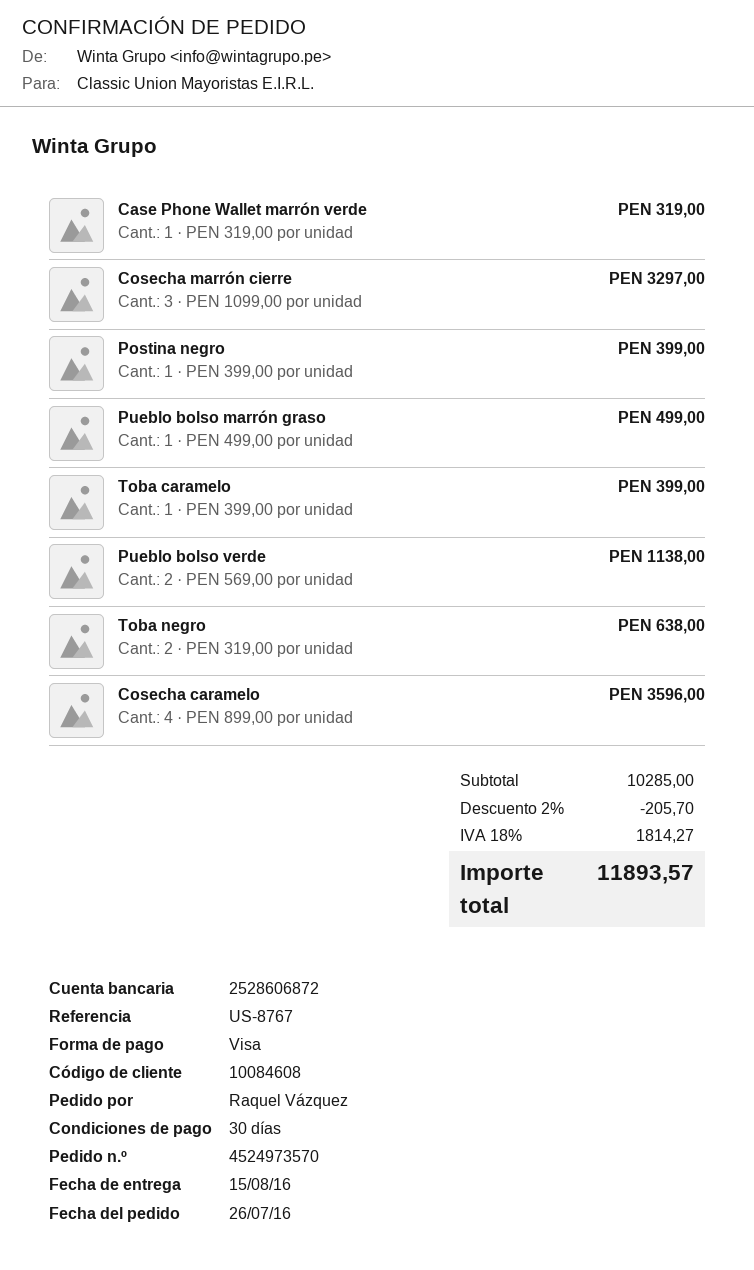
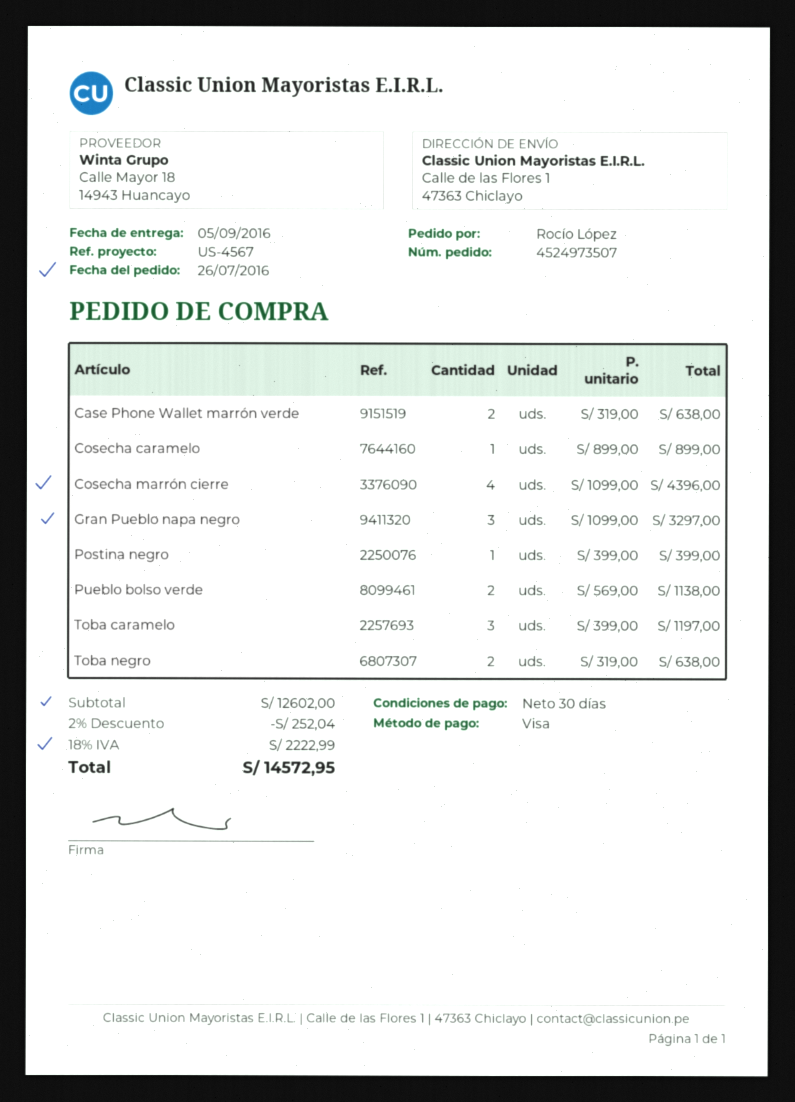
order number: 4524973570 -> 4524973507
delivery date: 2016-08-15 -> 2016-09-05
reference: US-8767 -> US-4567
ordered by: Raquel Vázquez -> Rocío López
Case Phone Wallet marrón verde: 1 x 319.00 = 319.00 -> 2 x 319.00 = 638.00
Cosecha marrón cierre: 3 x 1099.00 = 3297.00 -> 4 x 1099.00 = 4396.00
Pueblo bolso marrón graso: 1 x 499.00 = 499.00 -> none
Toba caramelo: 1 x 399.00 = 399.00 -> 3 x 399.00 = 1197.00
Cosecha caramelo: 4 x 899.00 = 3596.00 -> 1 x 899.00 = 899.00
Gran Pueblo napa negro: none -> 3 x 1099.00 = 3297.00
subtotal: 10285.00 -> 12602.00
discount: 2% = 205.70 -> 2% = 252.04
tax: 18% = 1814.27 -> 18% = 2222.99
total: 11893.57 -> 14572.95

